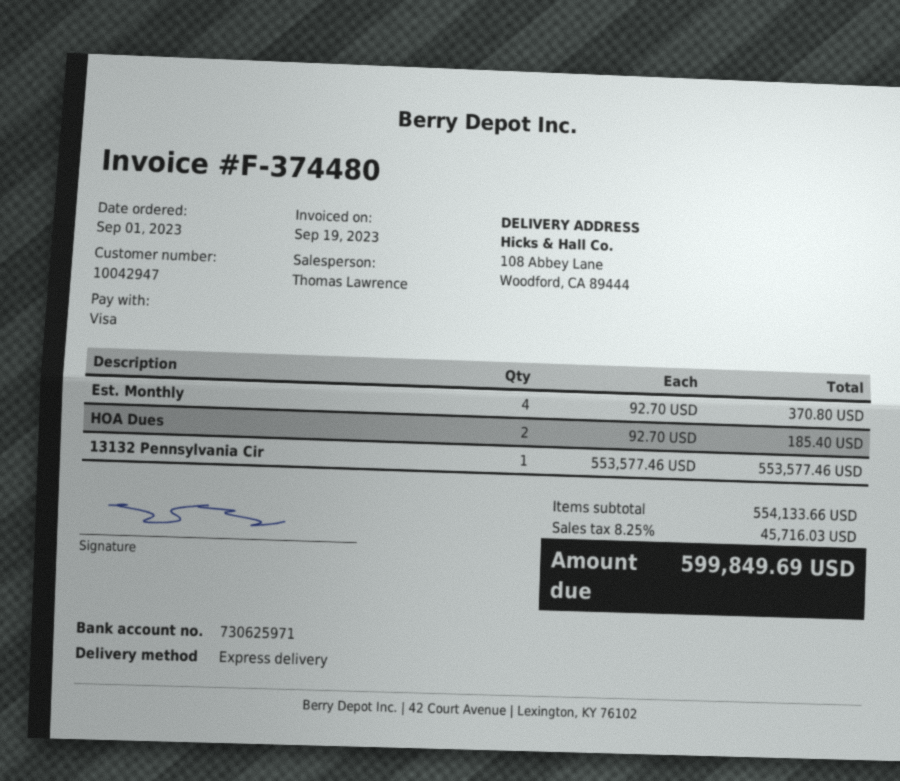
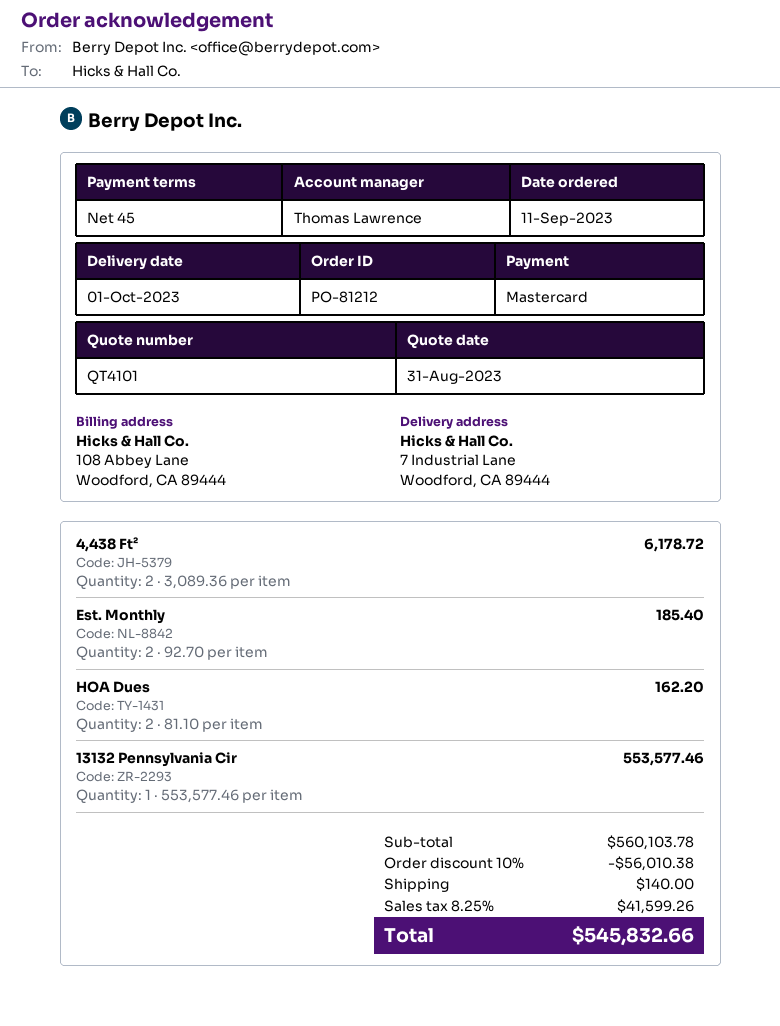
order date: 2023-09-01 -> 2023-09-11
payment method: Visa -> Mastercard
ship to: 108 Abbey Lane, Woodford, CA 89444 -> 7 Industrial Lane, Woodford, CA 89444
Est. Monthly: 4 x 92.70 = 370.80 -> 2 x 92.70 = 185.40
HOA Dues: 2 x 92.70 = 185.40 -> 2 x 81.10 = 162.20
4,438 Ft²: none -> 2 x 3089.36 = 6178.72
subtotal: 554133.66 -> 560103.78
discount: none -> 10% = 56010.38
shipping: none -> 140.00
tax: 8.25% = 45716.03 -> 8.25% = 41599.26
total: 599849.69 -> 545832.66

